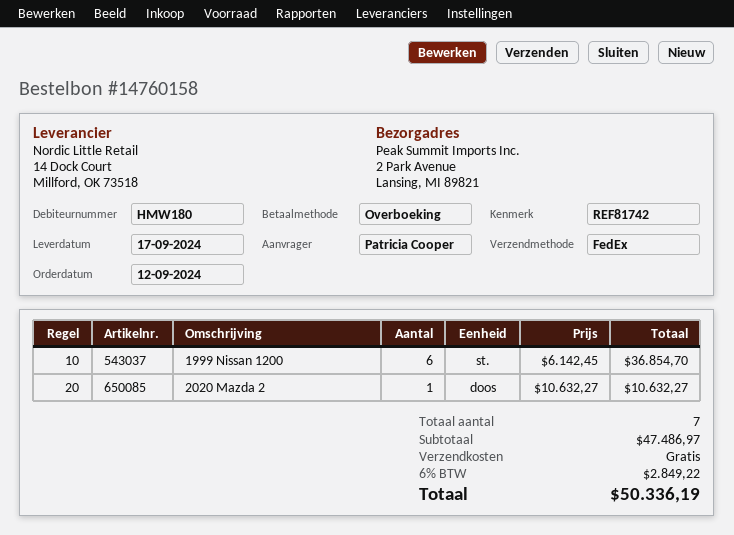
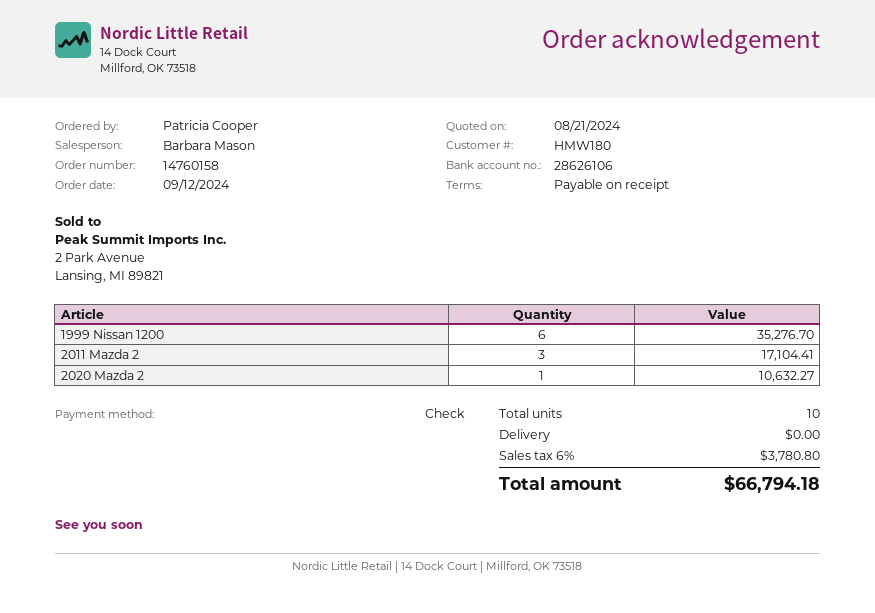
payment method: bank transfer -> cheque
1999 Nissan 1200: 6 for 36854.70 -> 6 for 35276.70
2011 Mazda 2: none -> 3 for 17104.41
total quantity: 7 -> 10
tax: 6% = 2849.22 -> 6% = 3780.80
total: 50336.19 -> 66794.18

